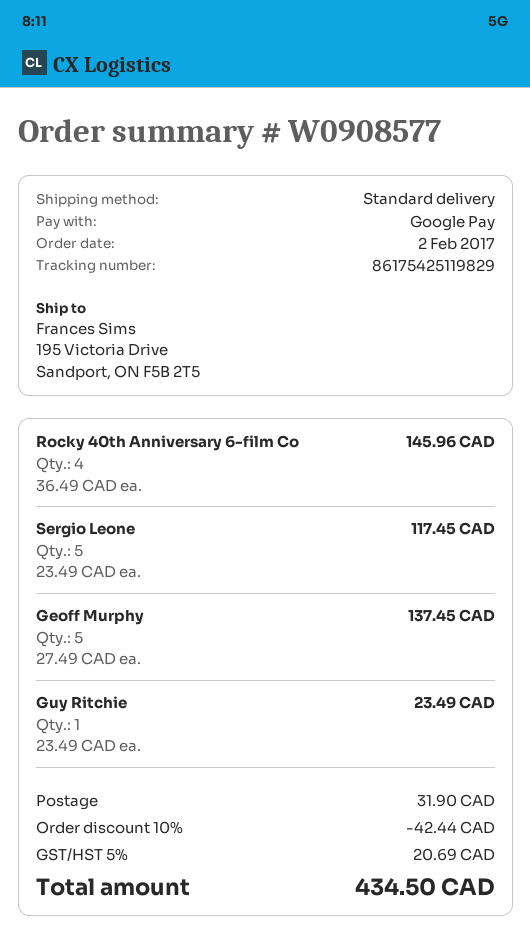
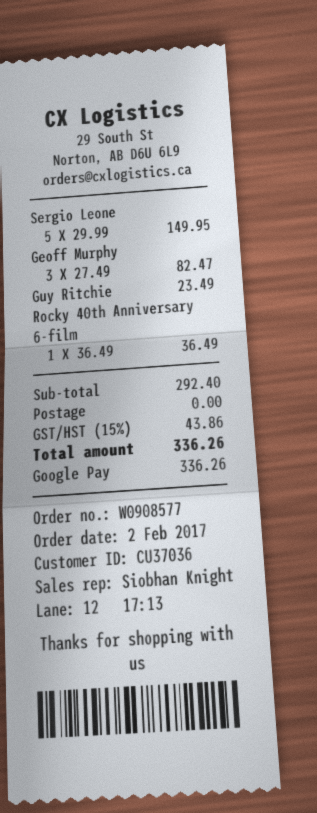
Rocky 40th Anniversary 6-film Co: 4 x 36.49 = 145.96 -> 1 x 36.49 = 36.49
Sergio Leone: 5 x 23.49 = 117.45 -> 5 x 29.99 = 149.95
Geoff Murphy: 5 x 27.49 = 137.45 -> 3 x 27.49 = 82.47
discount: 10% = 42.44 -> none
shipping: 31.90 -> 0.00
tax: 5% = 20.69 -> 15% = 43.86
total: 434.50 -> 336.26

